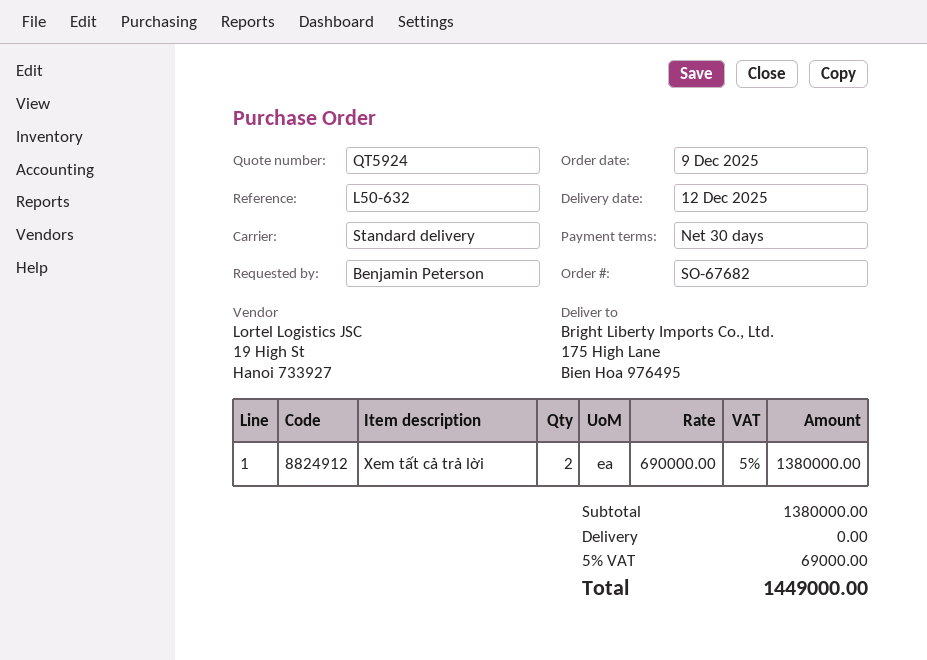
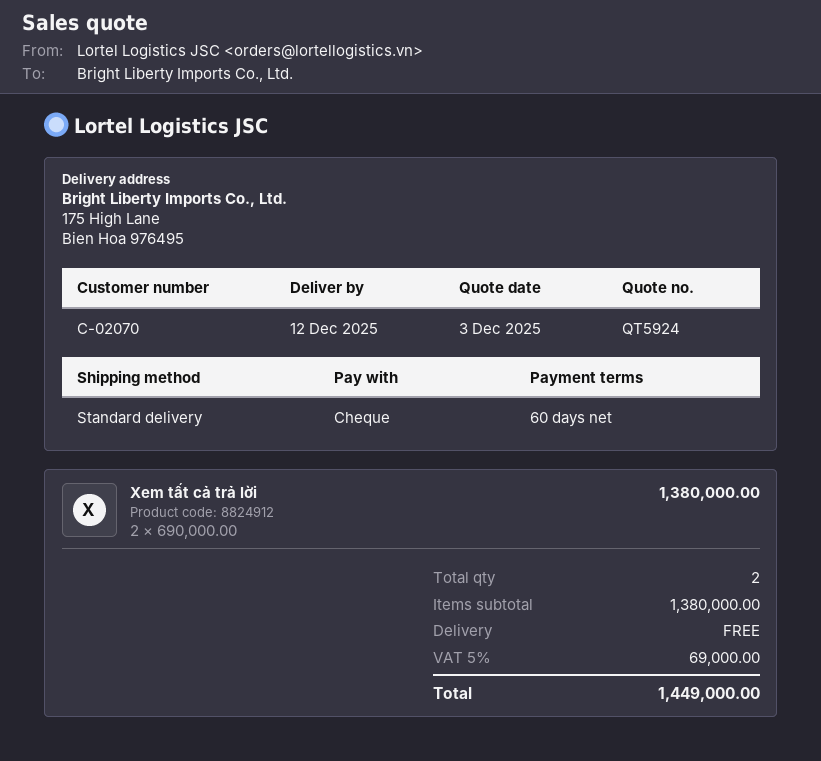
payment terms: 30 days -> 60 days

